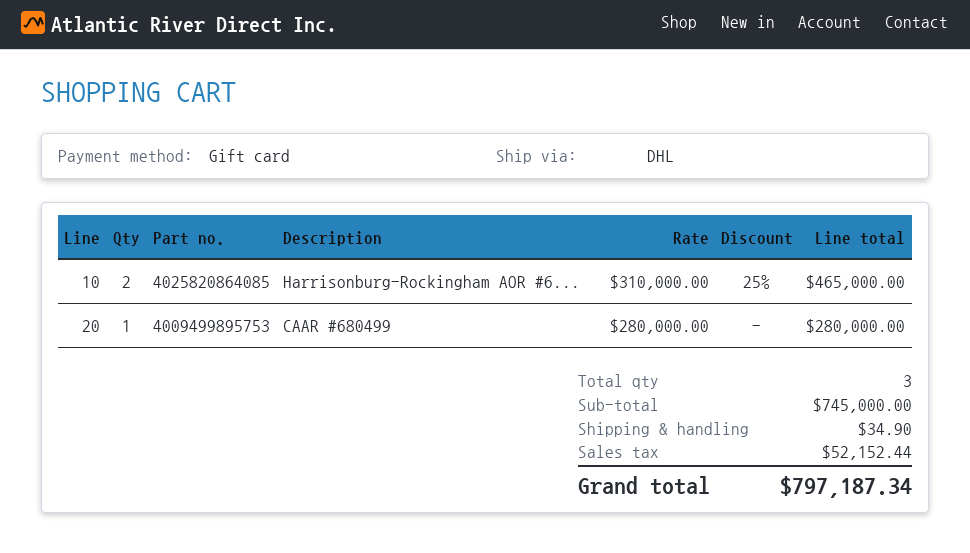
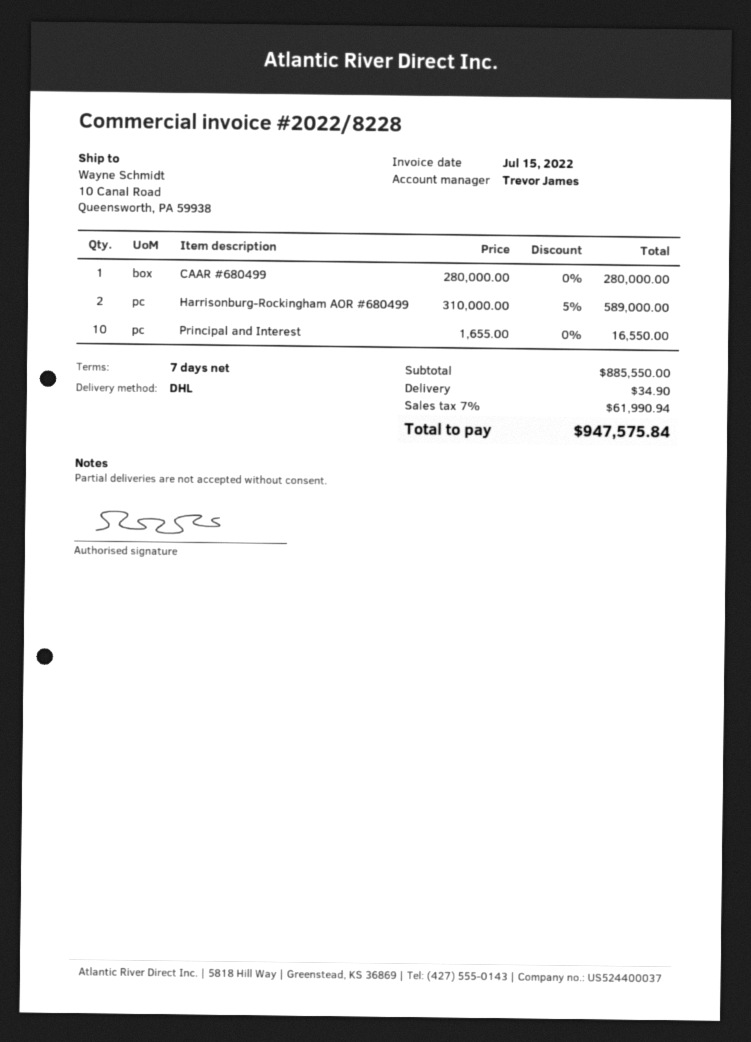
Harrisonburg-Rockingham AOR #6...: 2 x 310000.00 - 25% = 465000.00 -> 2 x 310000.00 - 5% = 589000.00
Principal and Interest: none -> 10 x 1655.00 = 16550.00
subtotal: 745000.00 -> 885550.00
tax: 52152.44 -> 61990.94
total: 797187.34 -> 947575.84

